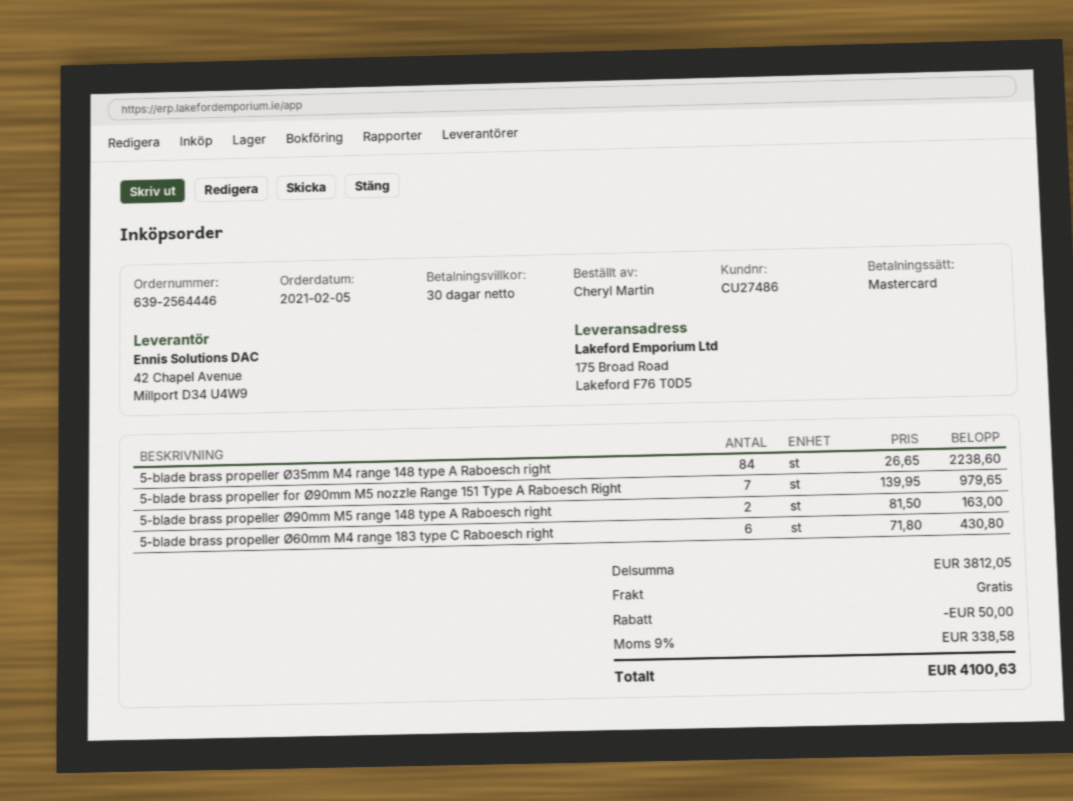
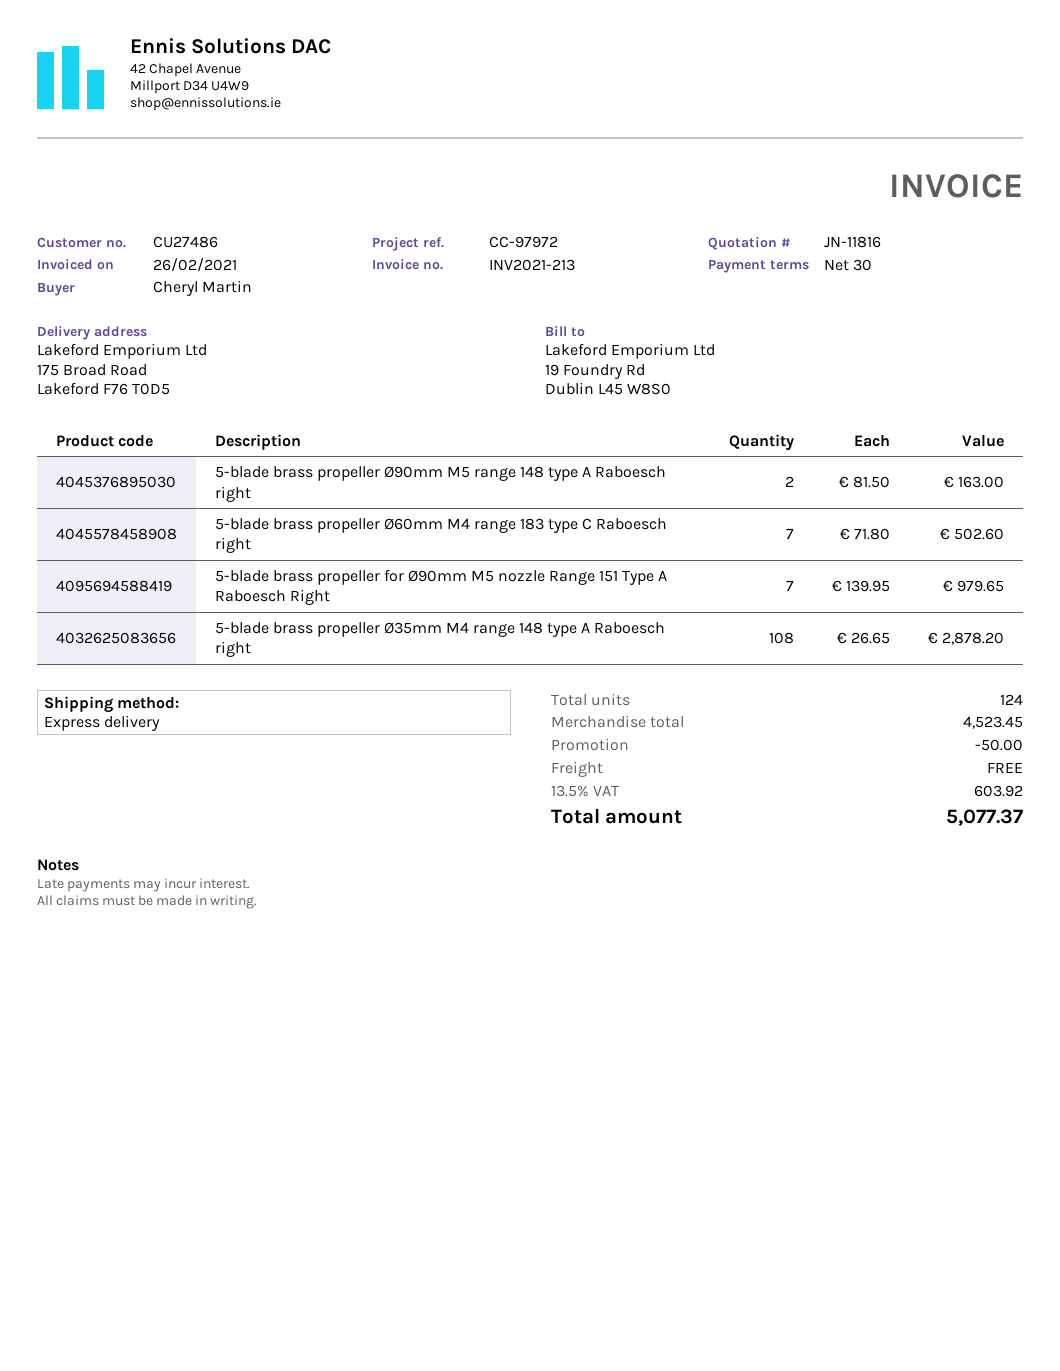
5-blade brass propeller Ø35mm M4 range 148 type A Raboesch right: 84 x 26.65 = 2238.60 -> 108 x 26.65 = 2878.20
5-blade brass propeller Ø60mm M4 range 183 type C Raboesch right: 6 x 71.80 = 430.80 -> 7 x 71.80 = 502.60
subtotal: 3812.05 -> 4523.45
tax: 9% = 338.58 -> 13.5% = 603.92
total: 4100.63 -> 5077.37

